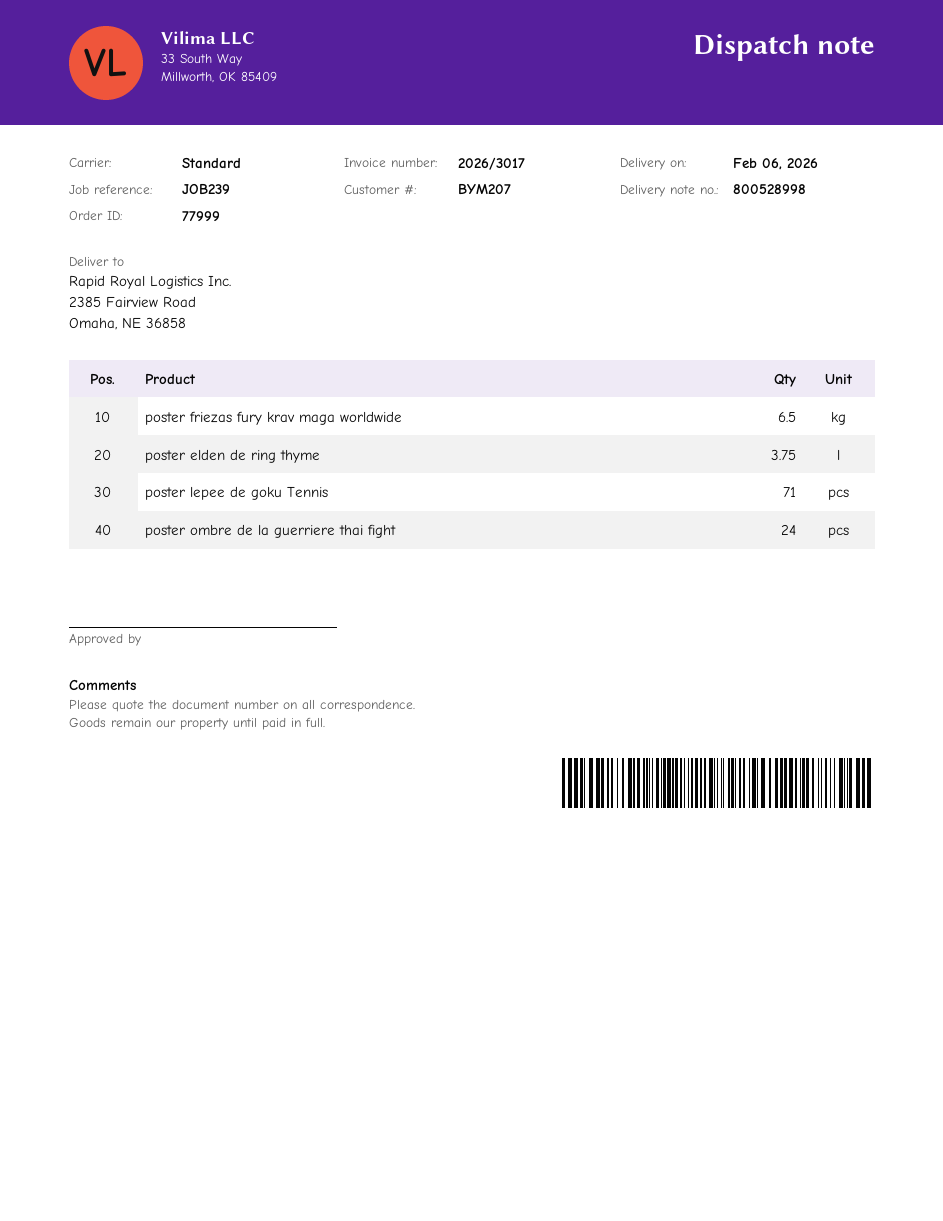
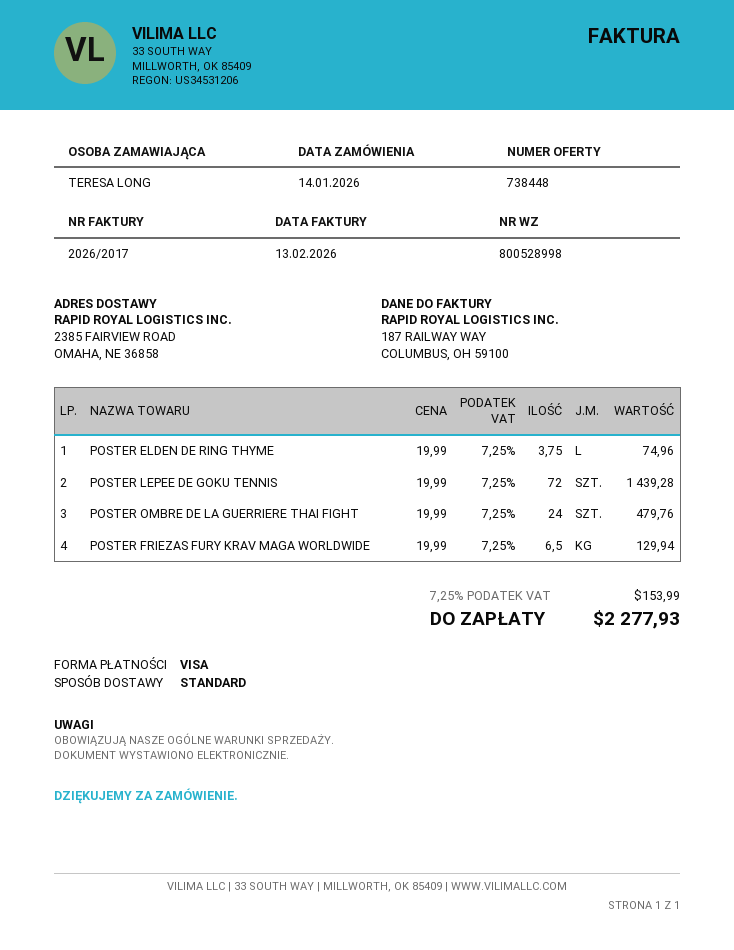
invoice number: 2026/3017 -> 2026/2017
poster lepee de goku Tennis: 71 -> 72

